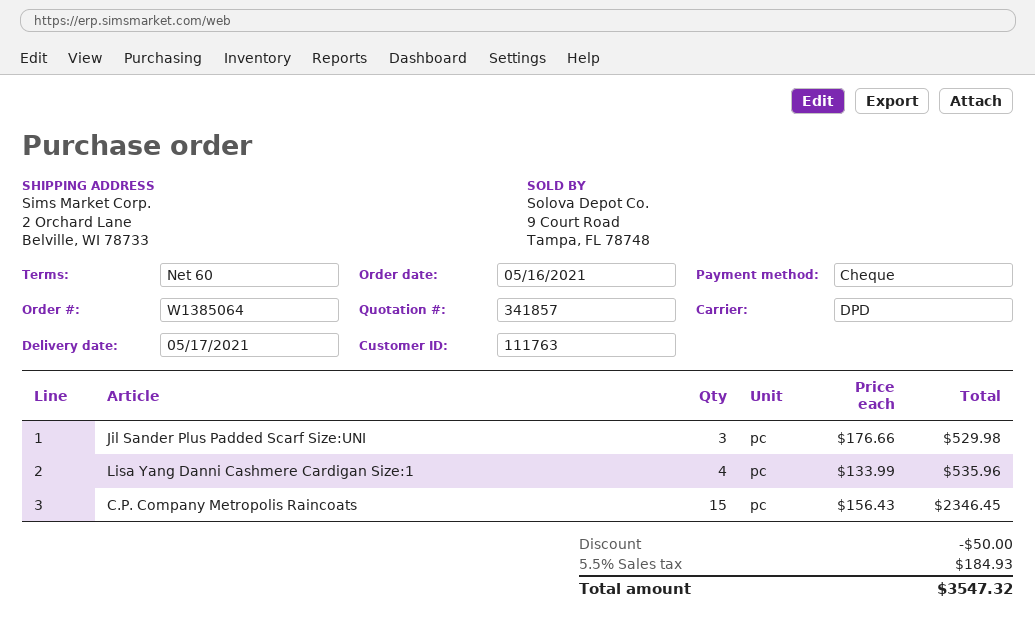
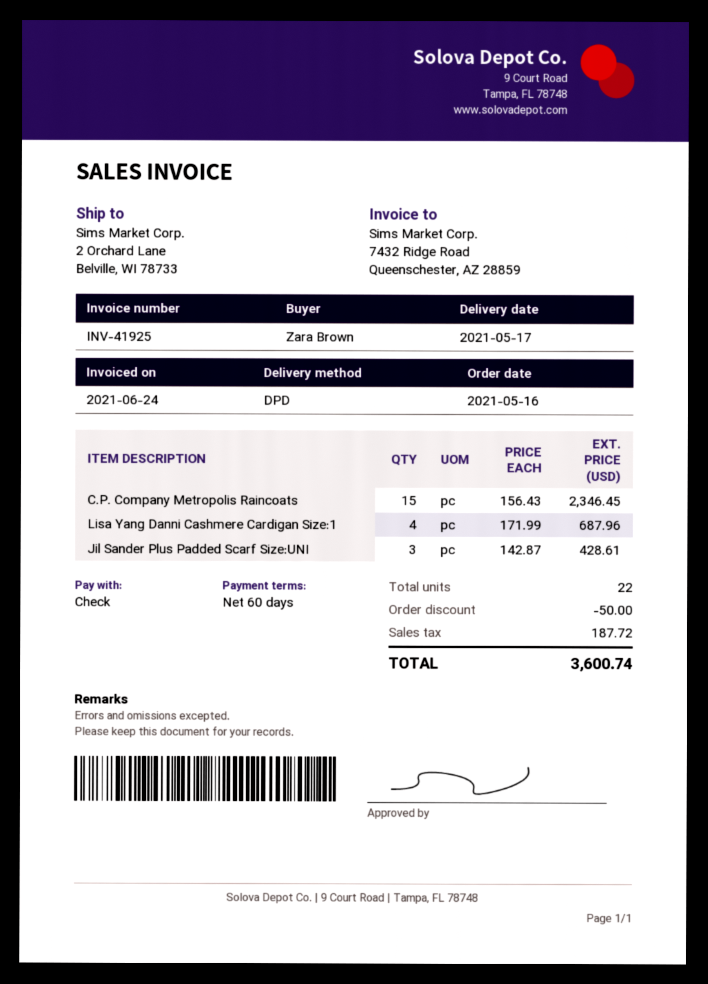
Jil Sander Plus Padded Scarf Size:UNI: 3 x 176.66 = 529.98 -> 3 x 142.87 = 428.61
Lisa Yang Danni Cashmere Cardigan Size:1: 4 x 133.99 = 535.96 -> 4 x 171.99 = 687.96
tax: 184.93 -> 187.72
total: 3547.32 -> 3600.74

